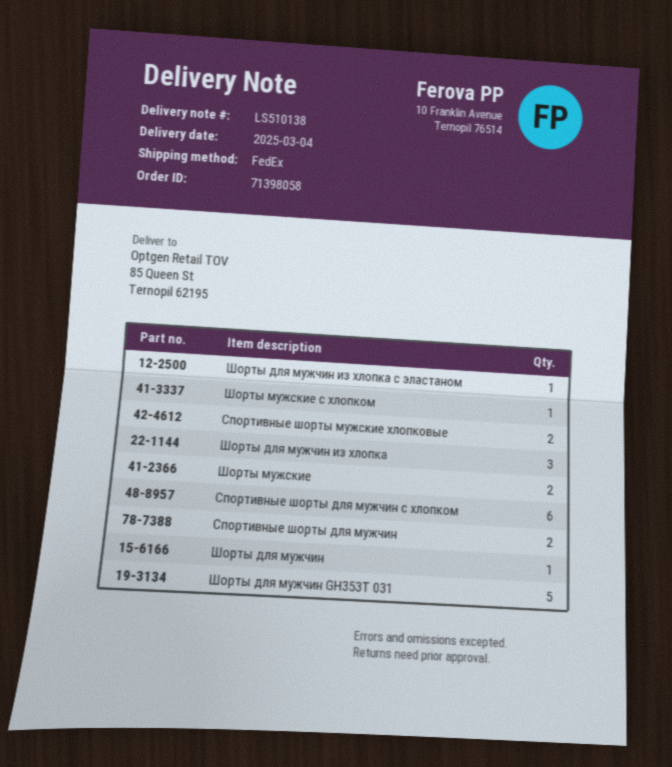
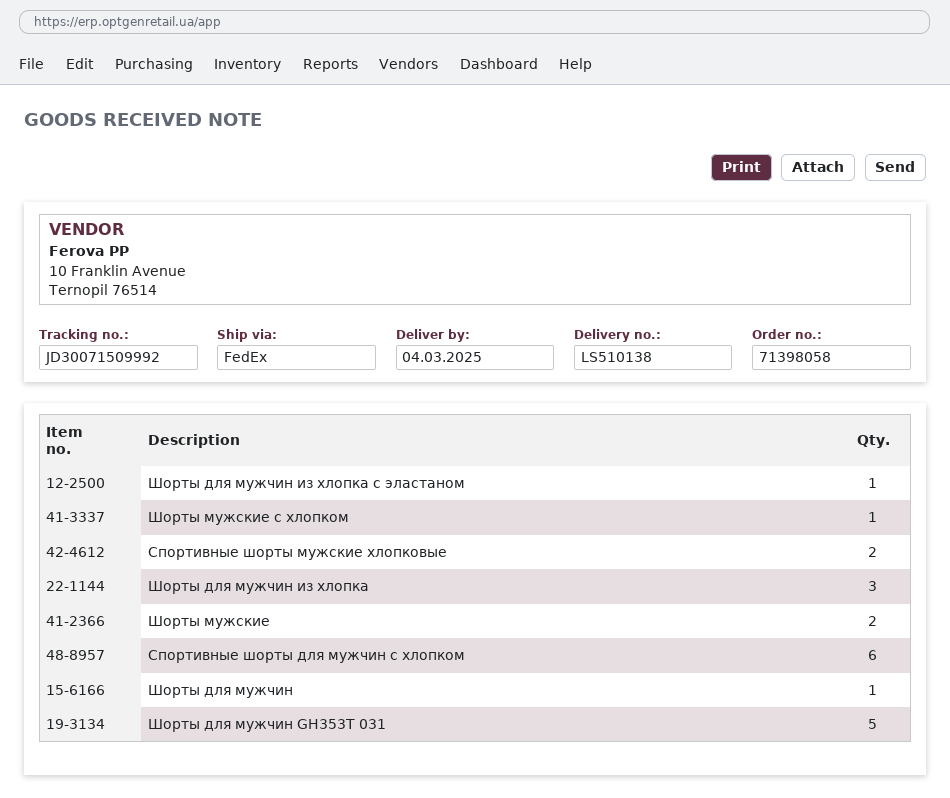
Спортивные шорты для мужчин: 2 -> none

